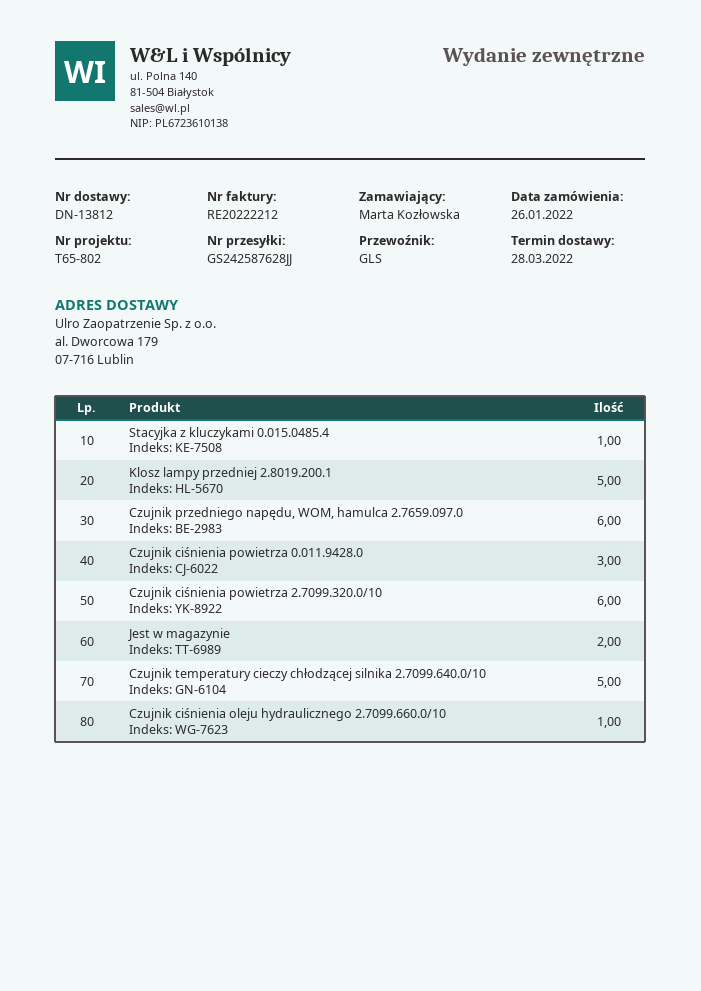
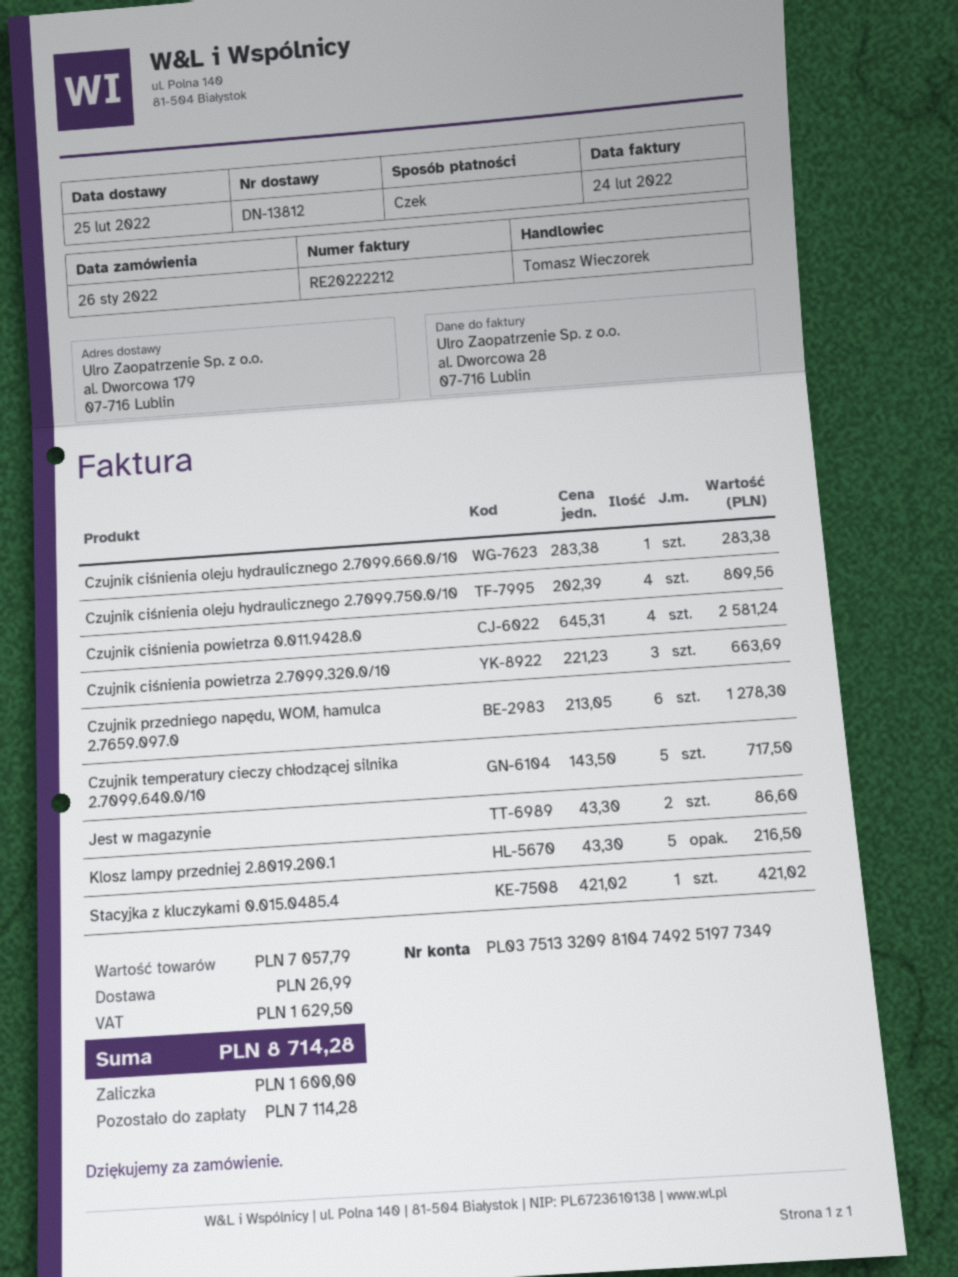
delivery date: 2022-03-28 -> 2022-02-25
Czujnik ciśnienia powietrza 0.011.9428.0: 3 -> 4
Czujnik ciśnienia powietrza 2.7099.320.0/10: 6 -> 3
Czujnik ciśnienia oleju hydraulicznego 2.7099.750.0/10: none -> 4

